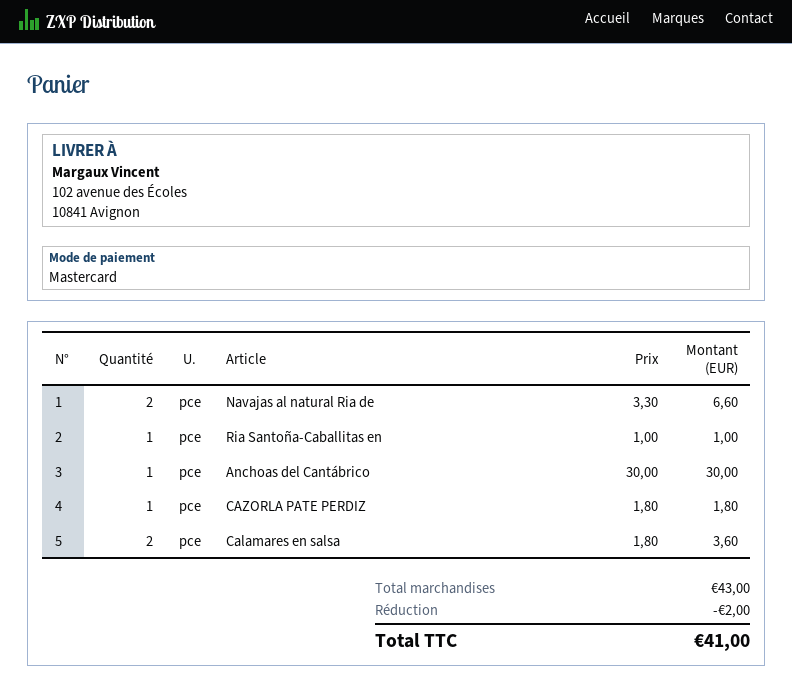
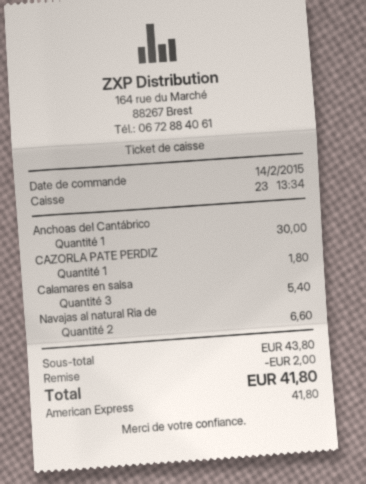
payment method: Mastercard -> American Express
Ria Santoña-Caballitas en: 1 for 1.00 -> none
Calamares en salsa: 2 for 3.60 -> 3 for 5.40
subtotal: 43.00 -> 43.80
total: 41.00 -> 41.80

